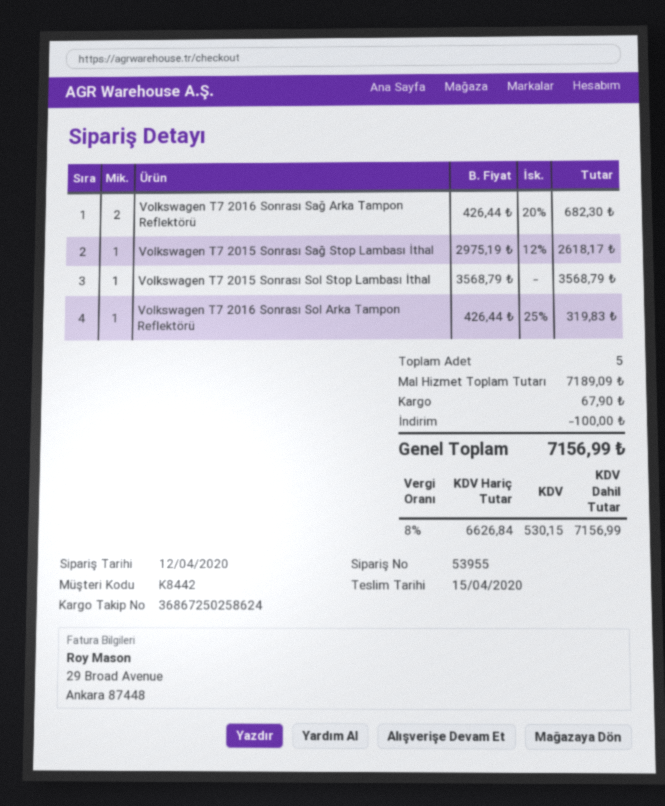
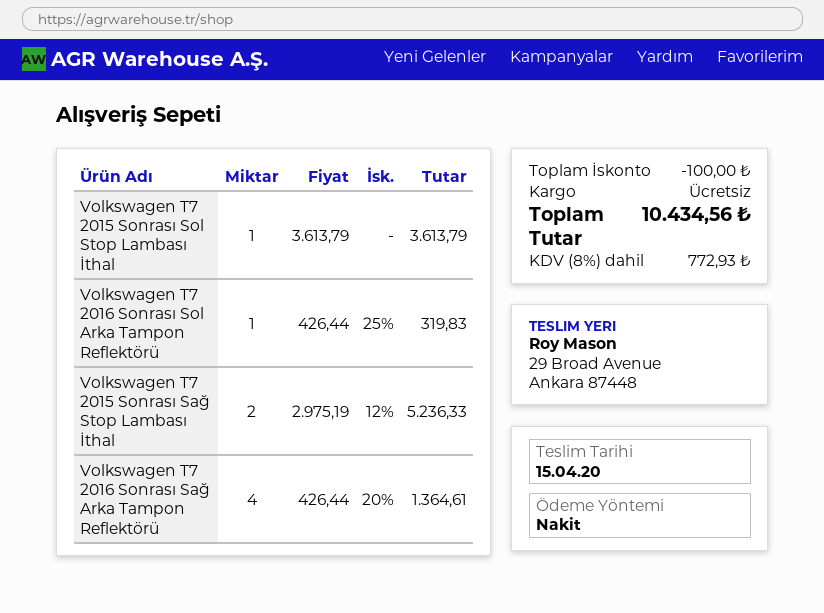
Volkswagen T7 2016 Sonrası Sağ Arka Tampon Reflektörü: 2 x 426.44 - 20% = 682.30 -> 4 x 426.44 - 20% = 1364.61
Volkswagen T7 2015 Sonrası Sağ Stop Lambası İthal: 1 x 2975.19 - 12% = 2618.17 -> 2 x 2975.19 - 12% = 5236.33
Volkswagen T7 2015 Sonrası Sol Stop Lambası İthal: 1 x 3568.79 = 3568.79 -> 1 x 3613.79 = 3613.79
shipping: 67.90 -> 0.00
tax: 8% = 530.15 -> 8% = 772.93
total: 7156.99 -> 10434.56

